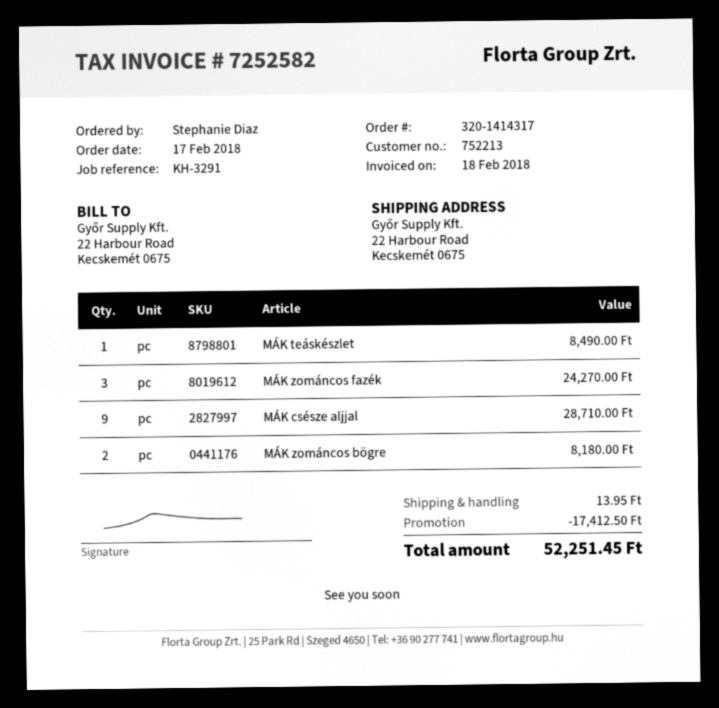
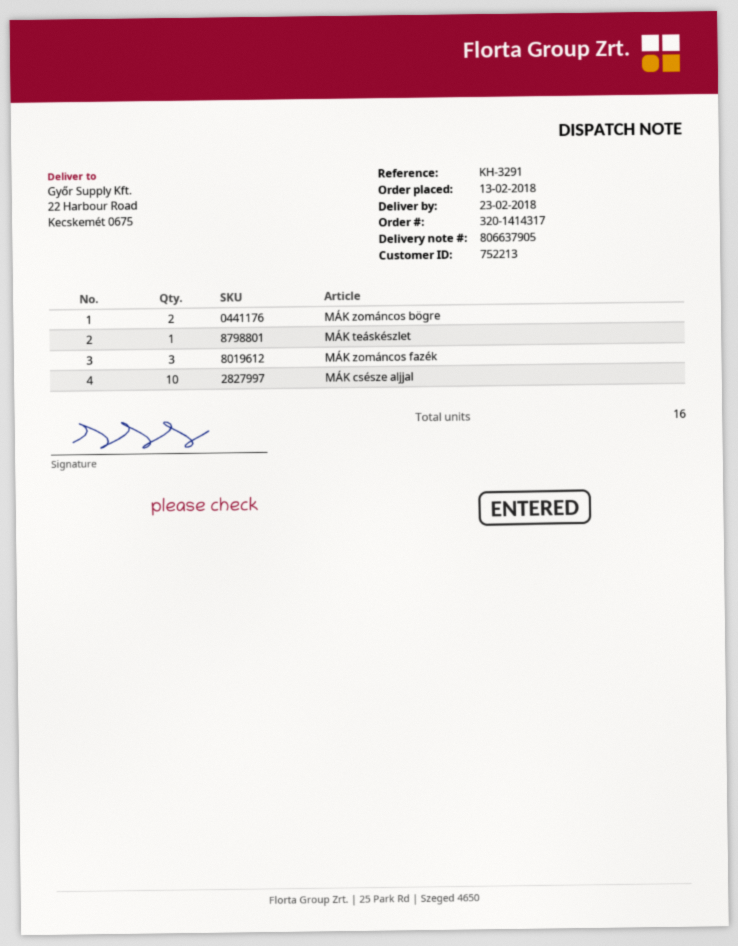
order date: 2018-02-17 -> 2018-02-13
MÁK csésze aljjal: 9 -> 10

